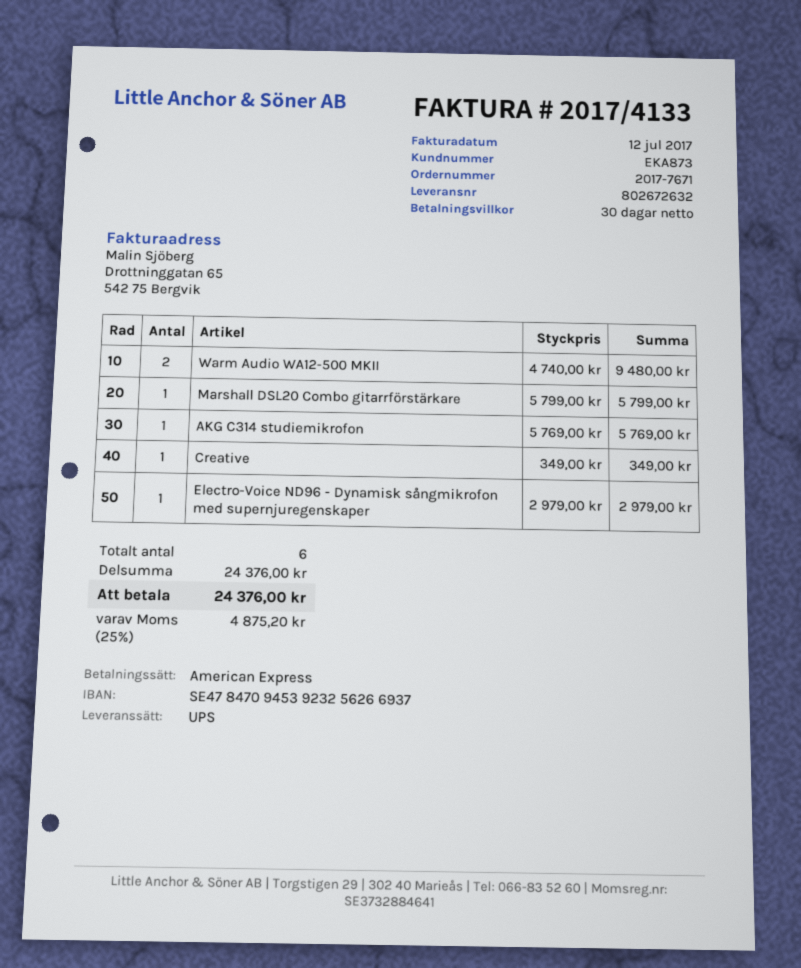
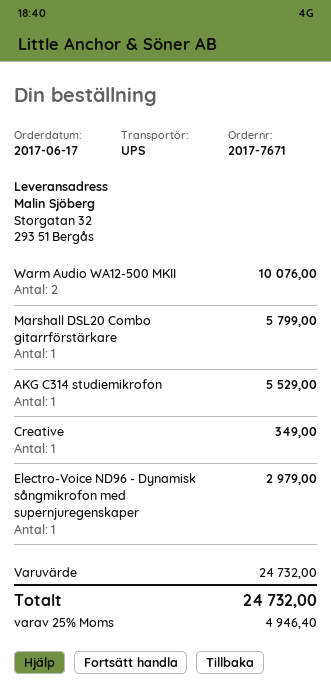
Warm Audio WA12-500 MKII: 2 for 9480.00 -> 2 for 10076.00
AKG C314 studiemikrofon: 1 for 5769.00 -> 1 for 5529.00
subtotal: 24376.00 -> 24732.00
tax: 25% = 4875.20 -> 25% = 4946.40
total: 24376.00 -> 24732.00

